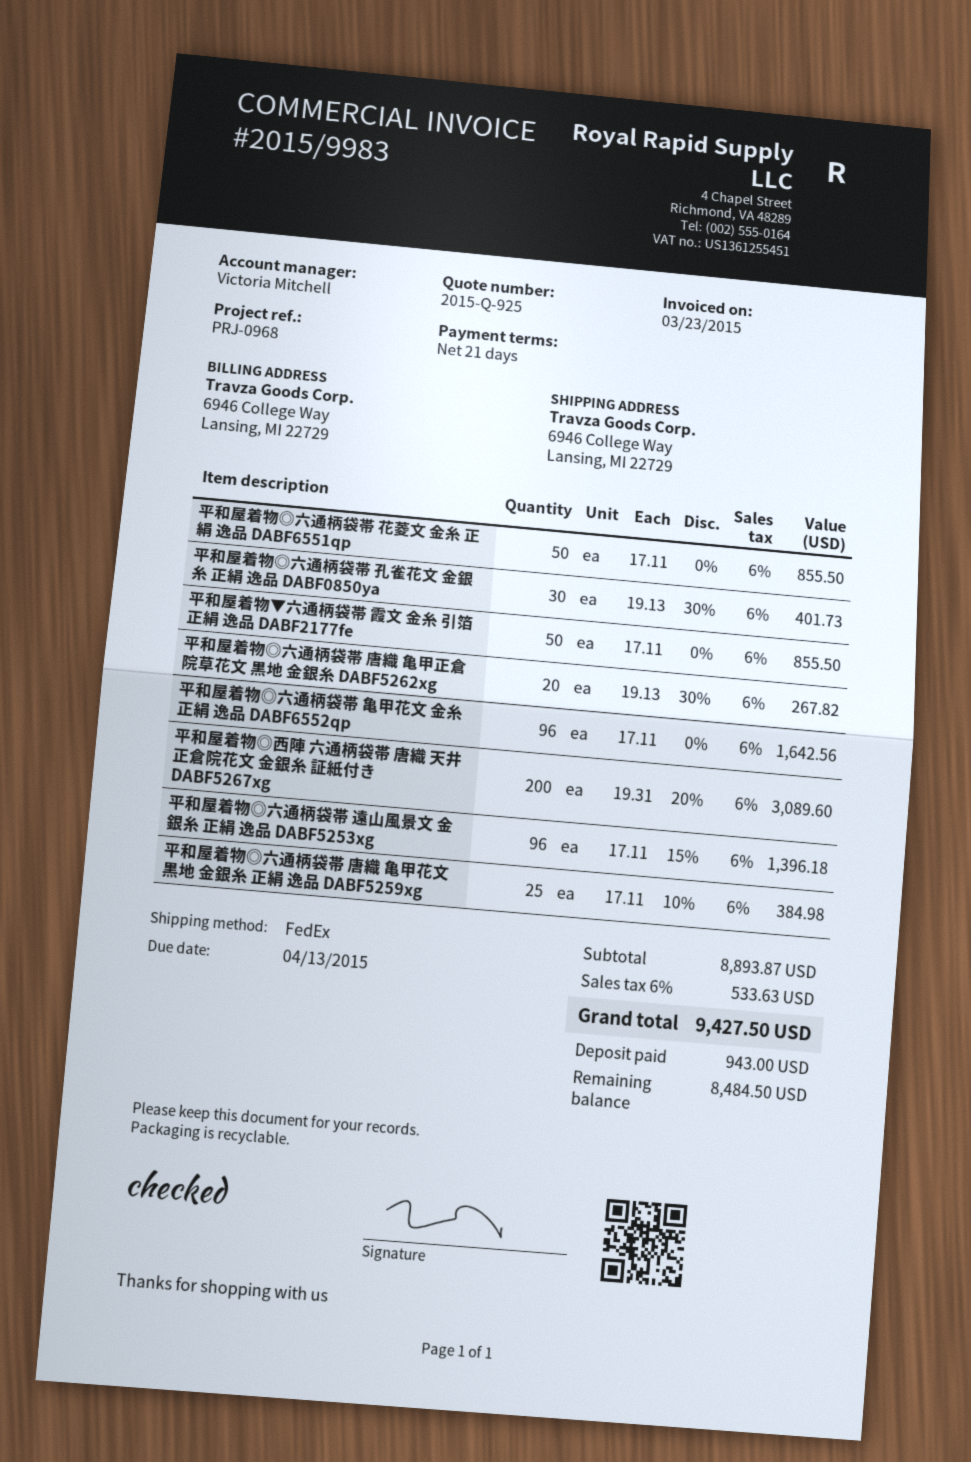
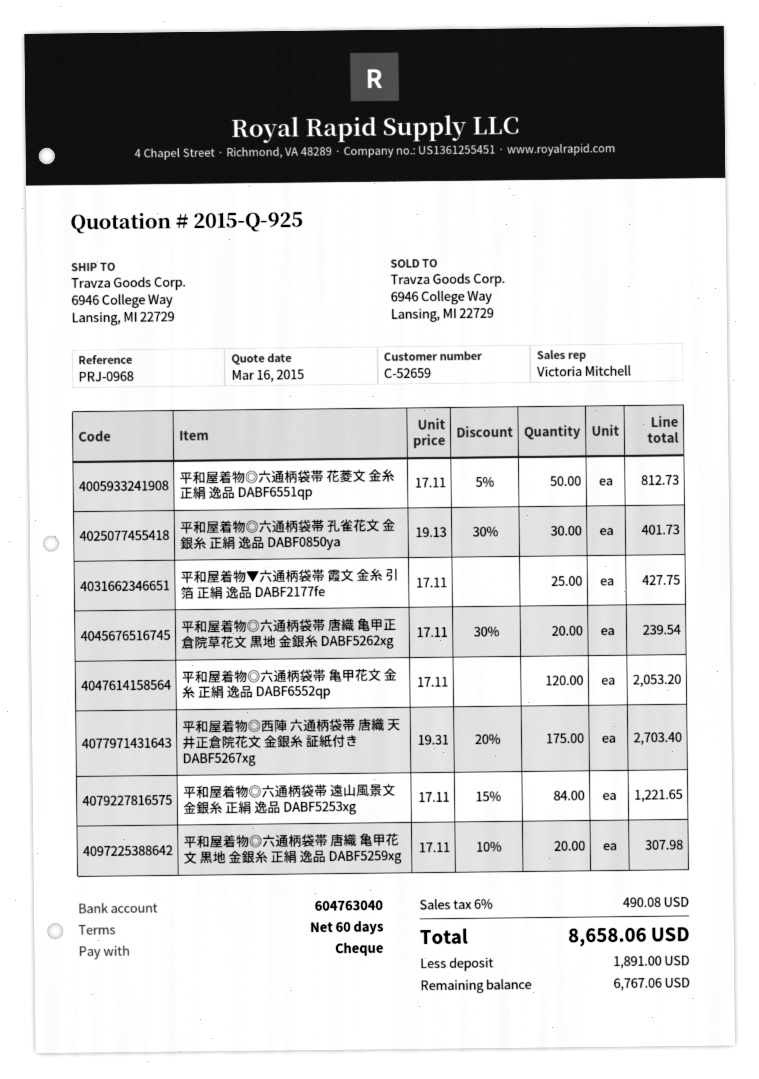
payment terms: 21 days -> 60 days
平和屋着物◎六通柄袋帯 花菱文 金糸 正絹 逸品 DABF6551qp: 50 x 17.11 = 855.50 -> 50 x 17.11 - 5% = 812.73
平和屋着物▼六通柄袋帯 霞文 金糸 引箔 正絹 逸品 DABF2177fe: 50 x 17.11 = 855.50 -> 25 x 17.11 = 427.75
平和屋着物◎六通柄袋帯 唐織 亀甲正倉院草花文 黒地 金銀糸 DABF5262xg: 20 x 19.13 - 30% = 267.82 -> 20 x 17.11 - 30% = 239.54
平和屋着物◎六通柄袋帯 亀甲花文 金糸 正絹 逸品 DABF6552qp: 96 x 17.11 = 1642.56 -> 120 x 17.11 = 2053.20
平和屋着物◎西陣 六通柄袋帯 唐織 天井正倉院花文 金銀糸 証紙付き DABF5267xg: 200 x 19.31 - 20% = 3089.60 -> 175 x 19.31 - 20% = 2703.40
平和屋着物◎六通柄袋帯 遠山風景文 金銀糸 正絹 逸品 DABF5253xg: 96 x 17.11 - 15% = 1396.18 -> 84 x 17.11 - 15% = 1221.65
平和屋着物◎六通柄袋帯 唐織 亀甲花文 黒地 金銀糸 正絹 逸品 DABF5259xg: 25 x 17.11 - 10% = 384.98 -> 20 x 17.11 - 10% = 307.98
tax: 6% = 533.63 -> 6% = 490.08
total: 9427.50 -> 8658.06
deposit: 943.00 -> 1891.00
balance: 8484.50 -> 6767.06

